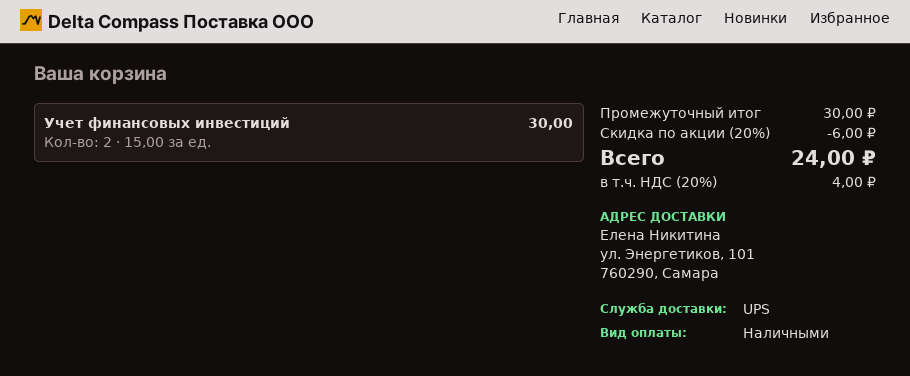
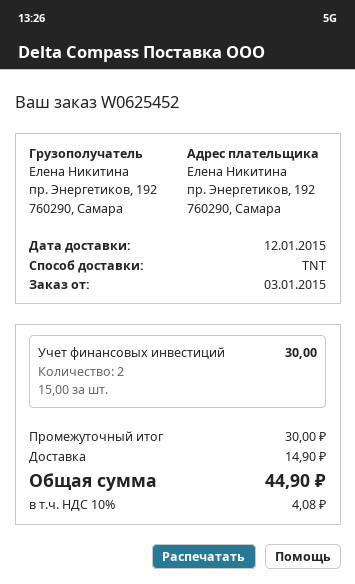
shipping method: UPS -> TNT
ship to: ул. Энергетиков, 101, 760290, Самара -> пр. Энергетиков, 192, 760290, Самара
discount: 20% = 6.00 -> none
shipping: none -> 14.90
tax: 20% = 4.00 -> 10% = 4.08
total: 24.00 -> 44.90

